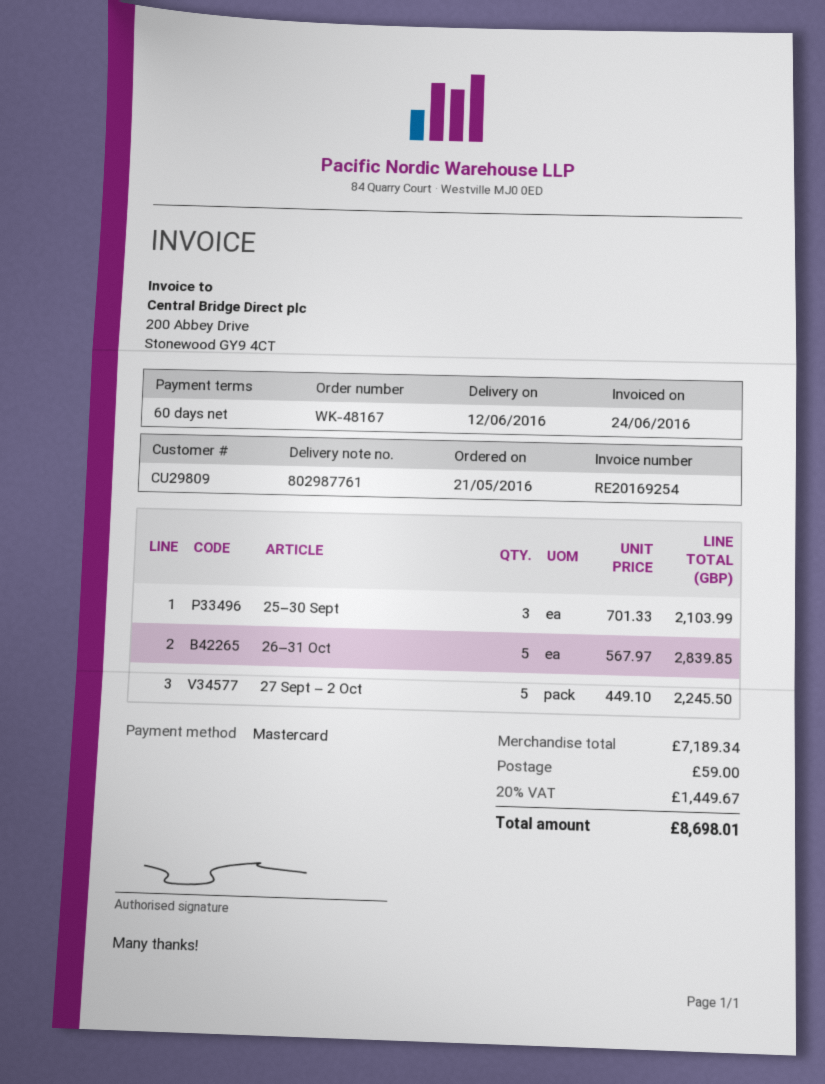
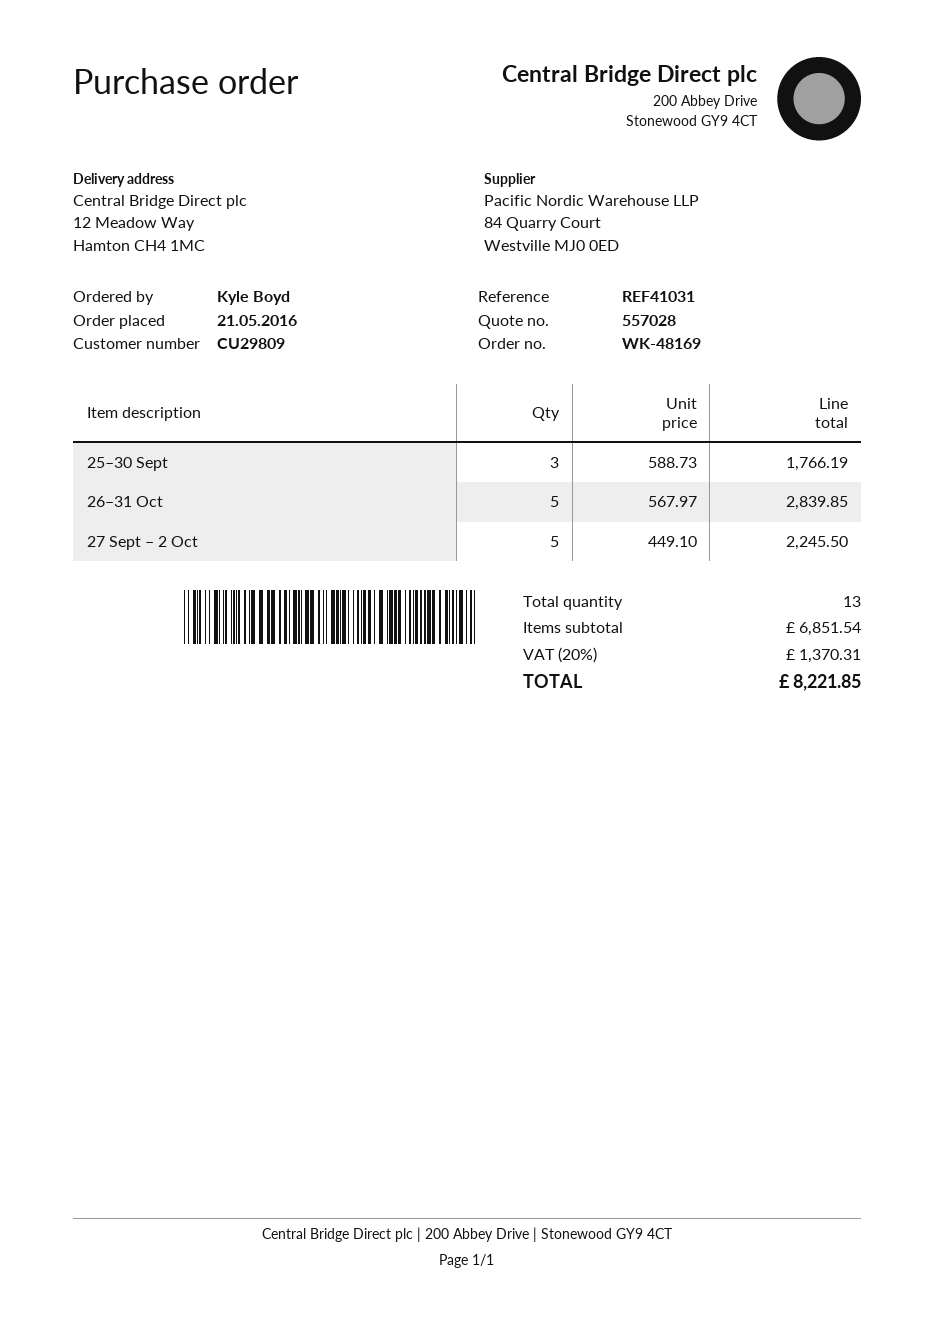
order number: WK-48167 -> WK-48169
25–30 Sept: 3 x 701.33 = 2103.99 -> 3 x 588.73 = 1766.19
subtotal: 7189.34 -> 6851.54
shipping: 59.00 -> none
tax: 20% = 1449.67 -> 20% = 1370.31
total: 8698.01 -> 8221.85

